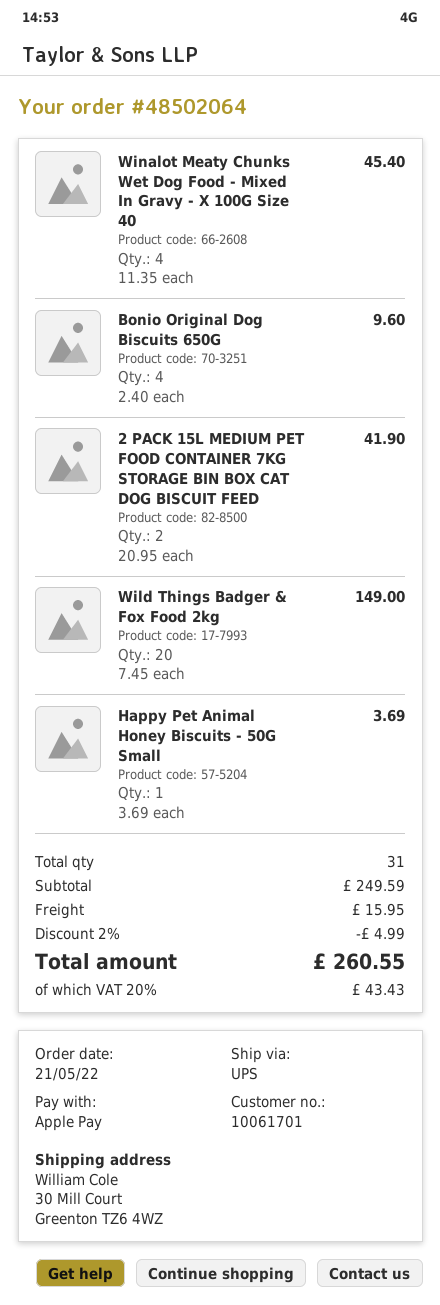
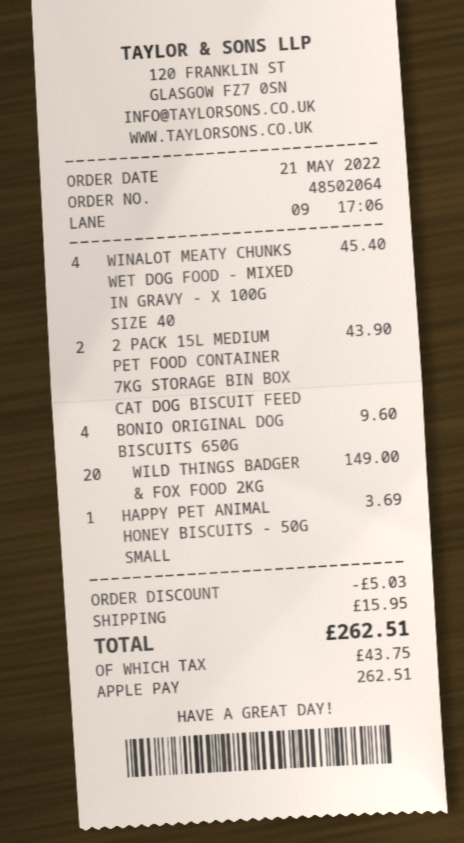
2 PACK 15L MEDIUM PET FOOD CONTAINER 7KG STORAGE BIN BOX CAT DOG BISCUIT FEED: 2 for 41.90 -> 2 for 43.90
discount: 4.99 -> 5.03
tax: 43.43 -> 43.75
total: 260.55 -> 262.51

